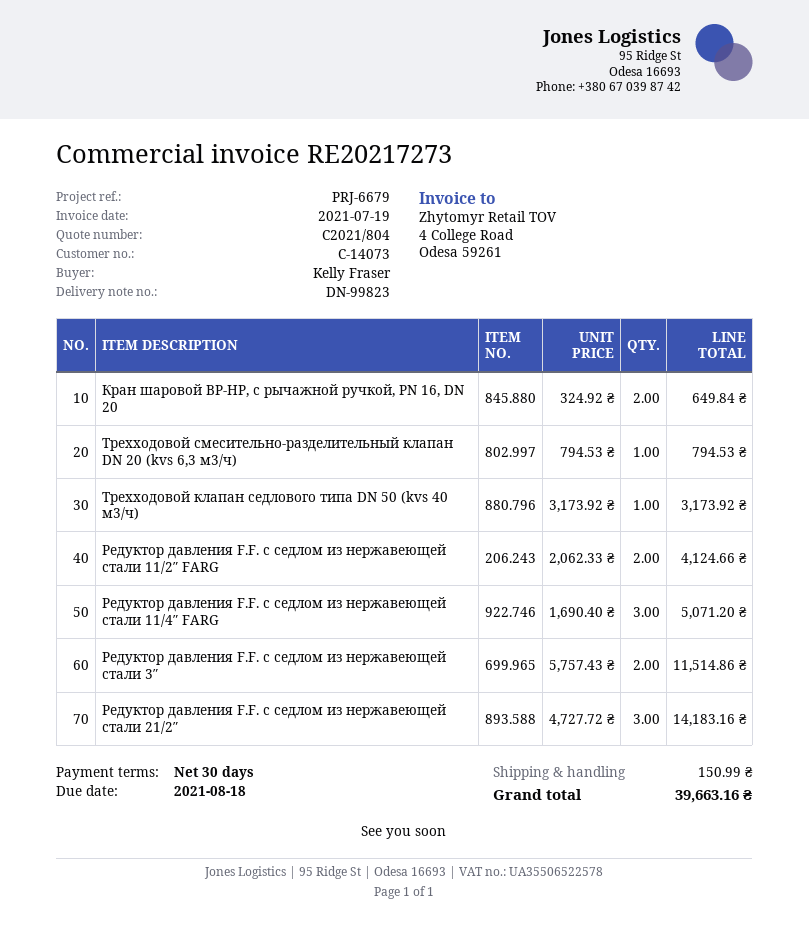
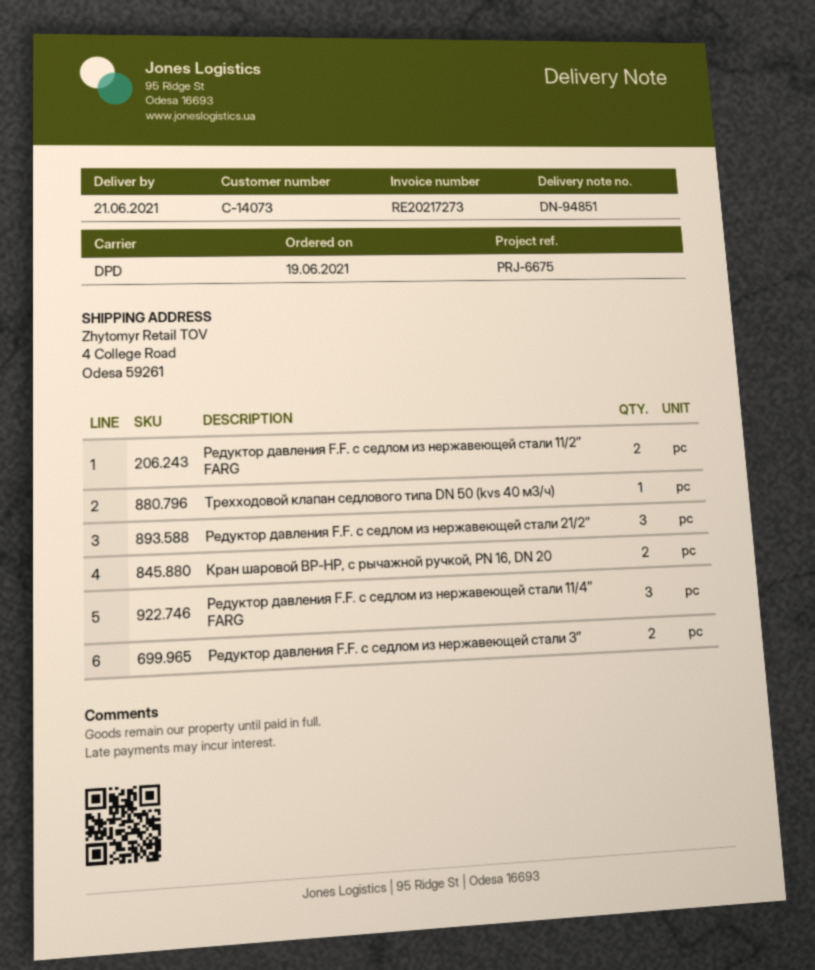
delivery note number: DN-99823 -> DN-94851
reference: PRJ-6679 -> PRJ-6675
Трехходовой смесительно-разделительный клапан DN 20 (kvs 6,3 м3/ч): 1 -> none

